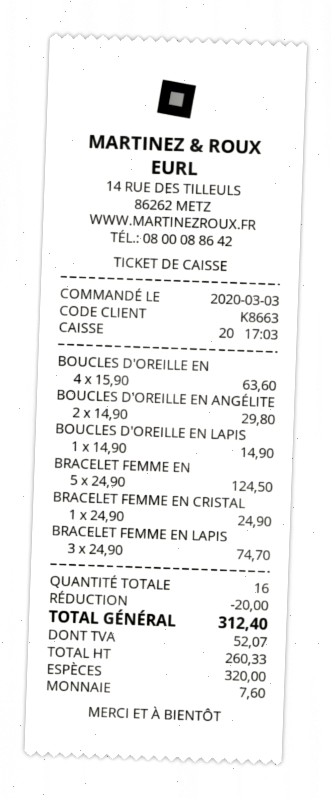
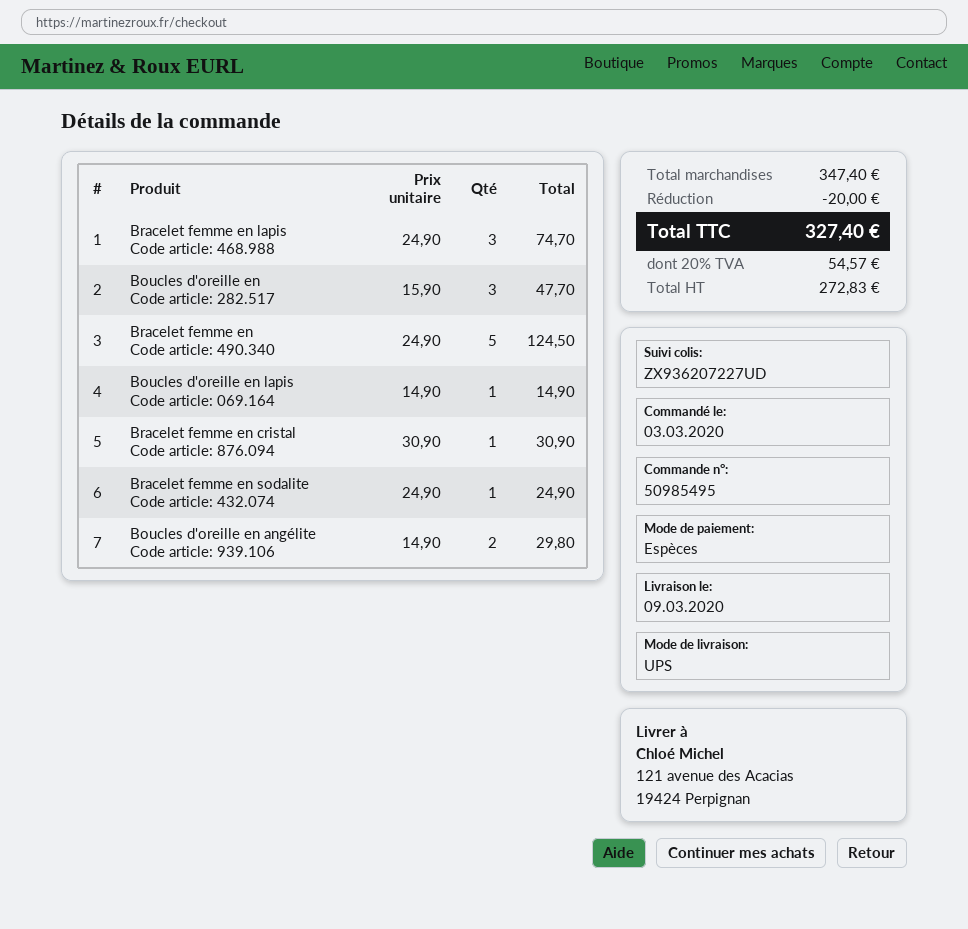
BOUCLES D'OREILLE EN: 4 x 15.90 = 63.60 -> 3 x 15.90 = 47.70
BRACELET FEMME EN CRISTAL: 1 x 24.90 = 24.90 -> 1 x 30.90 = 30.90
Bracelet femme en sodalite: none -> 1 x 24.90 = 24.90
net: 260.33 -> 272.83
tax: 52.07 -> 54.57
total: 312.40 -> 327.40

